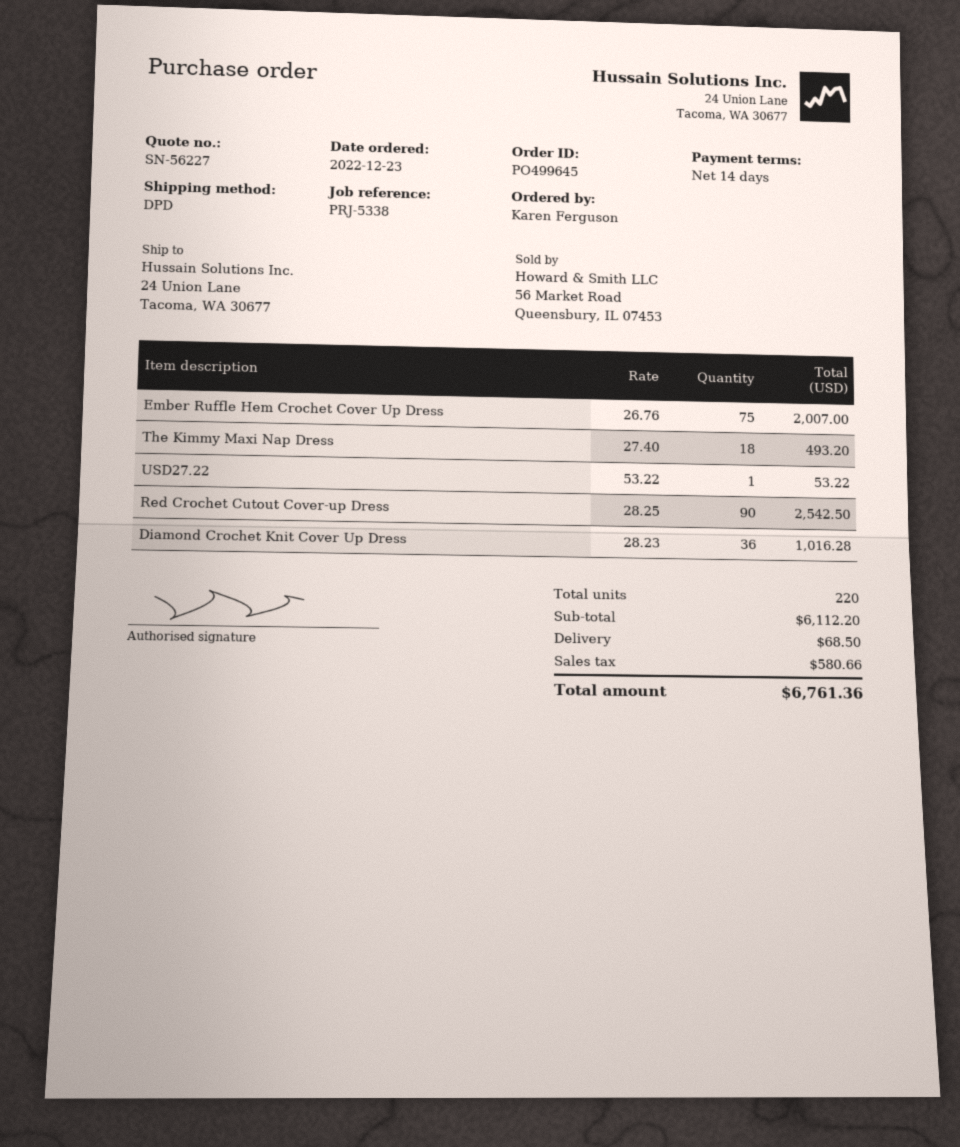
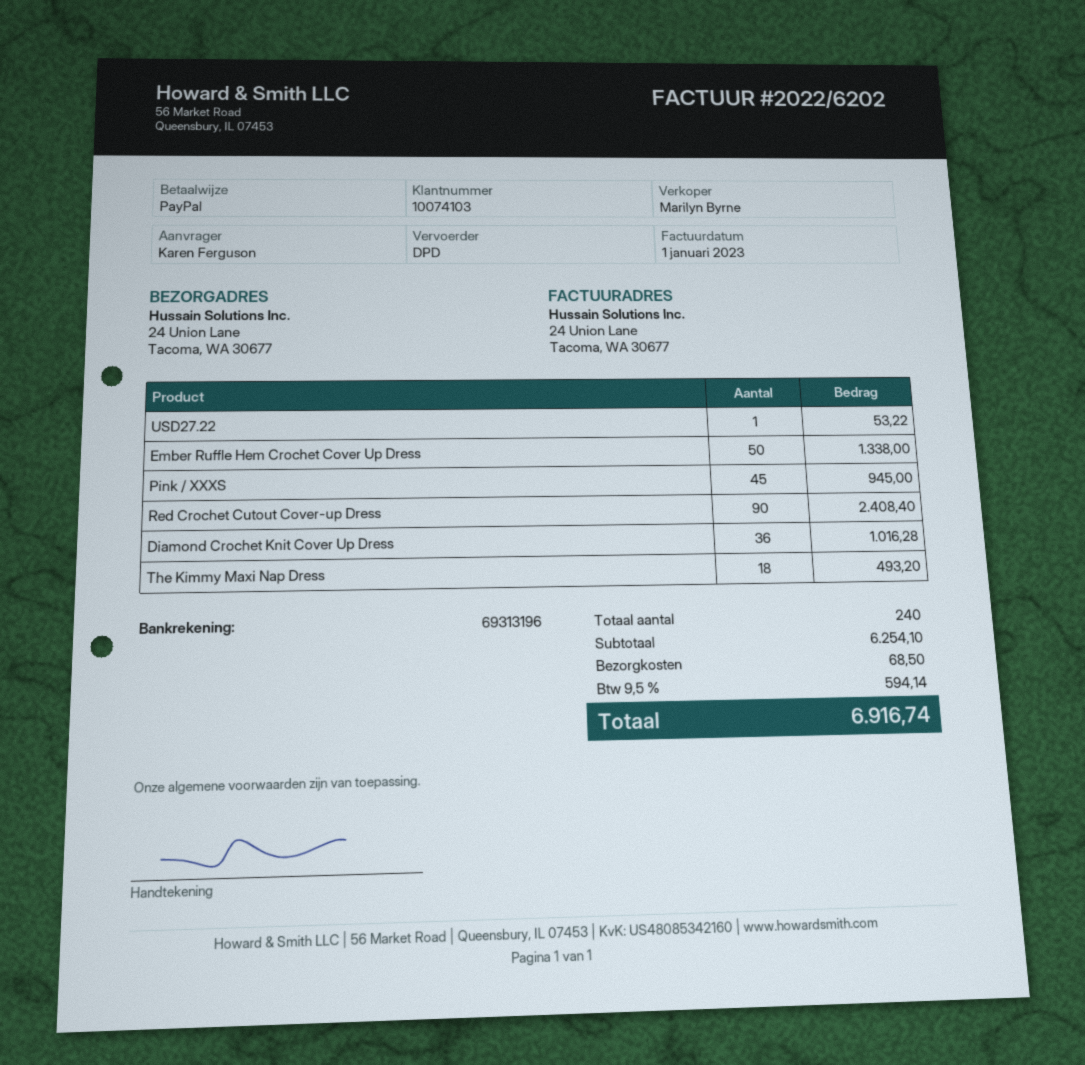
Ember Ruffle Hem Crochet Cover Up Dress: 75 for 2007.00 -> 50 for 1338.00
Red Crochet Cutout Cover-up Dress: 90 for 2542.50 -> 90 for 2408.40
Pink / XXXS: none -> 45 for 945.00
total quantity: 220 -> 240
subtotal: 6112.20 -> 6254.10
tax: 580.66 -> 594.14
total: 6761.36 -> 6916.74

